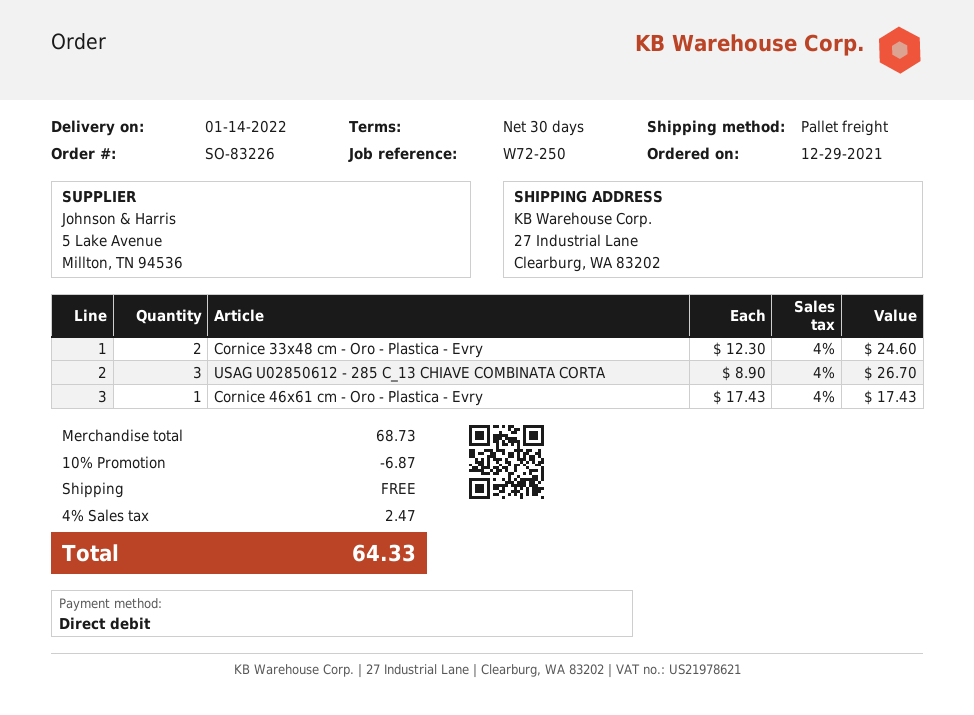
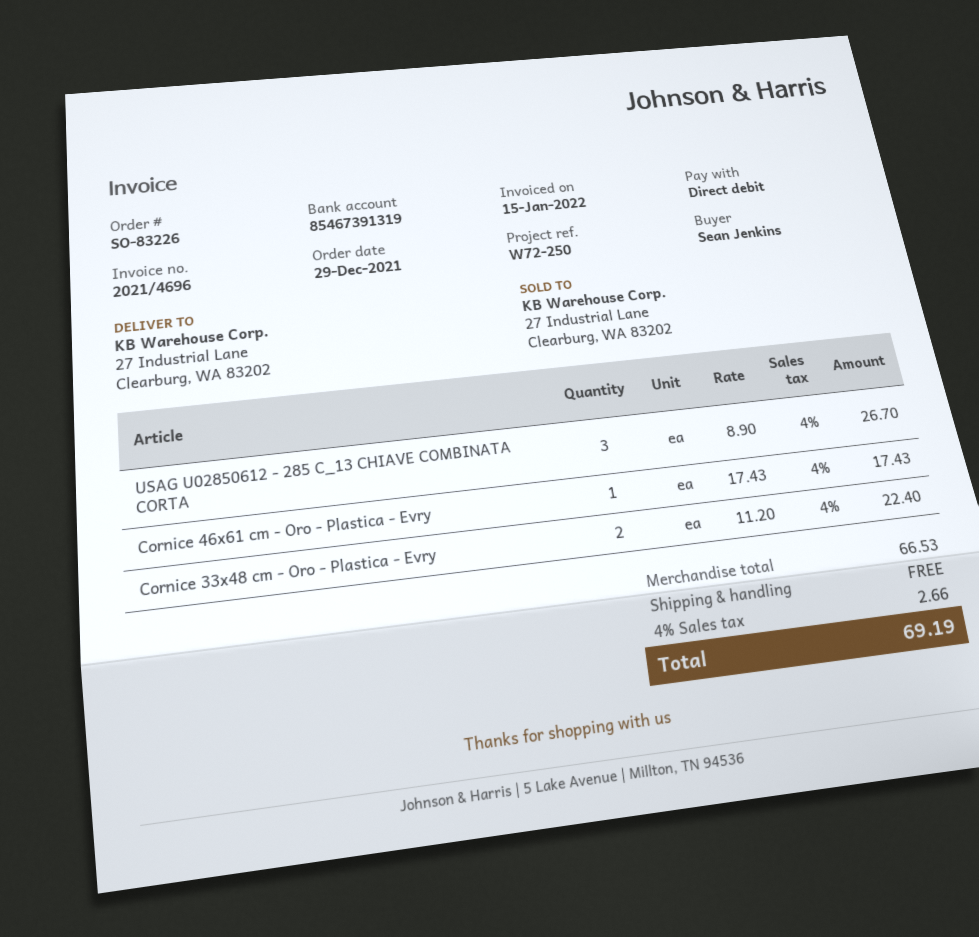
Cornice 33x48 cm - Oro - Plastica - Evry: 2 x 12.30 = 24.60 -> 2 x 11.20 = 22.40
subtotal: 68.73 -> 66.53
discount: 10% = 6.87 -> none
tax: 4% = 2.47 -> 4% = 2.66
total: 64.33 -> 69.19

